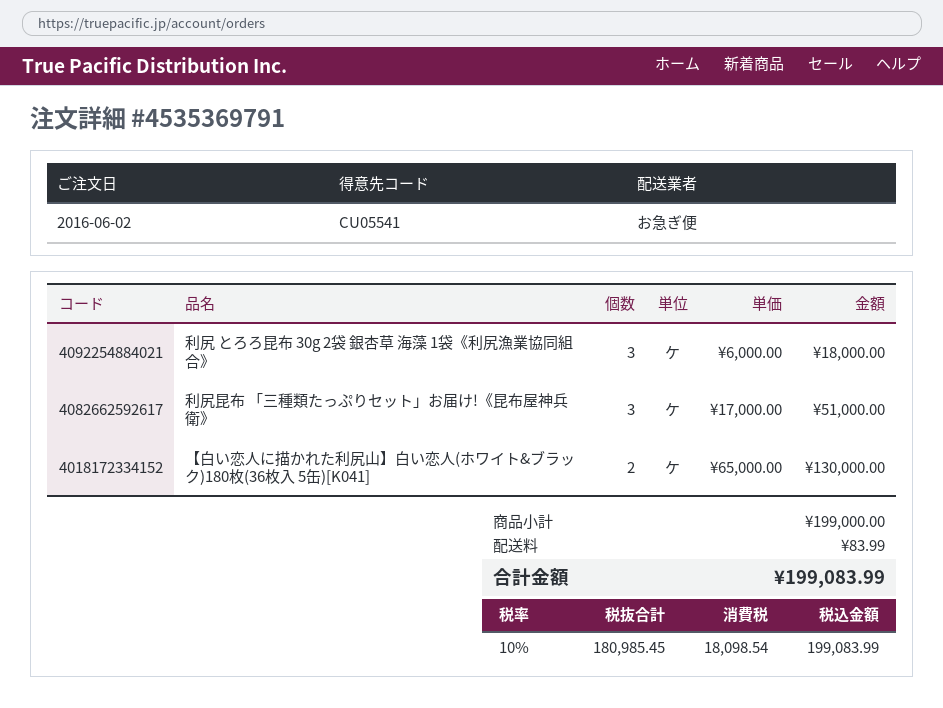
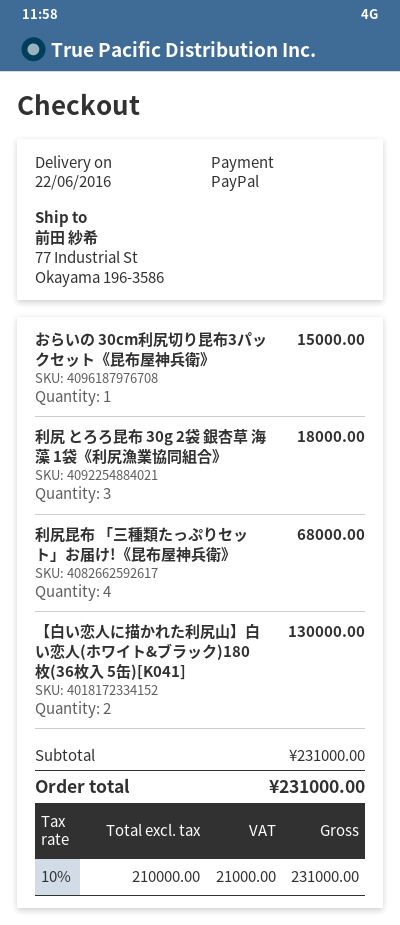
利尻昆布 「三種類たっぷりセット」お届け!《昆布屋神兵衛》: 3 for 51000.00 -> 4 for 68000.00
おらいの 30cm利尻切り昆布3パックセット《昆布屋神兵衛》: none -> 1 for 15000.00
subtotal: 199000.00 -> 231000.00
shipping: 83.99 -> none
net: 180985.45 -> 210000.00
tax: 10% = 18098.54 -> 10% = 21000.00
total: 199083.99 -> 231000.00

